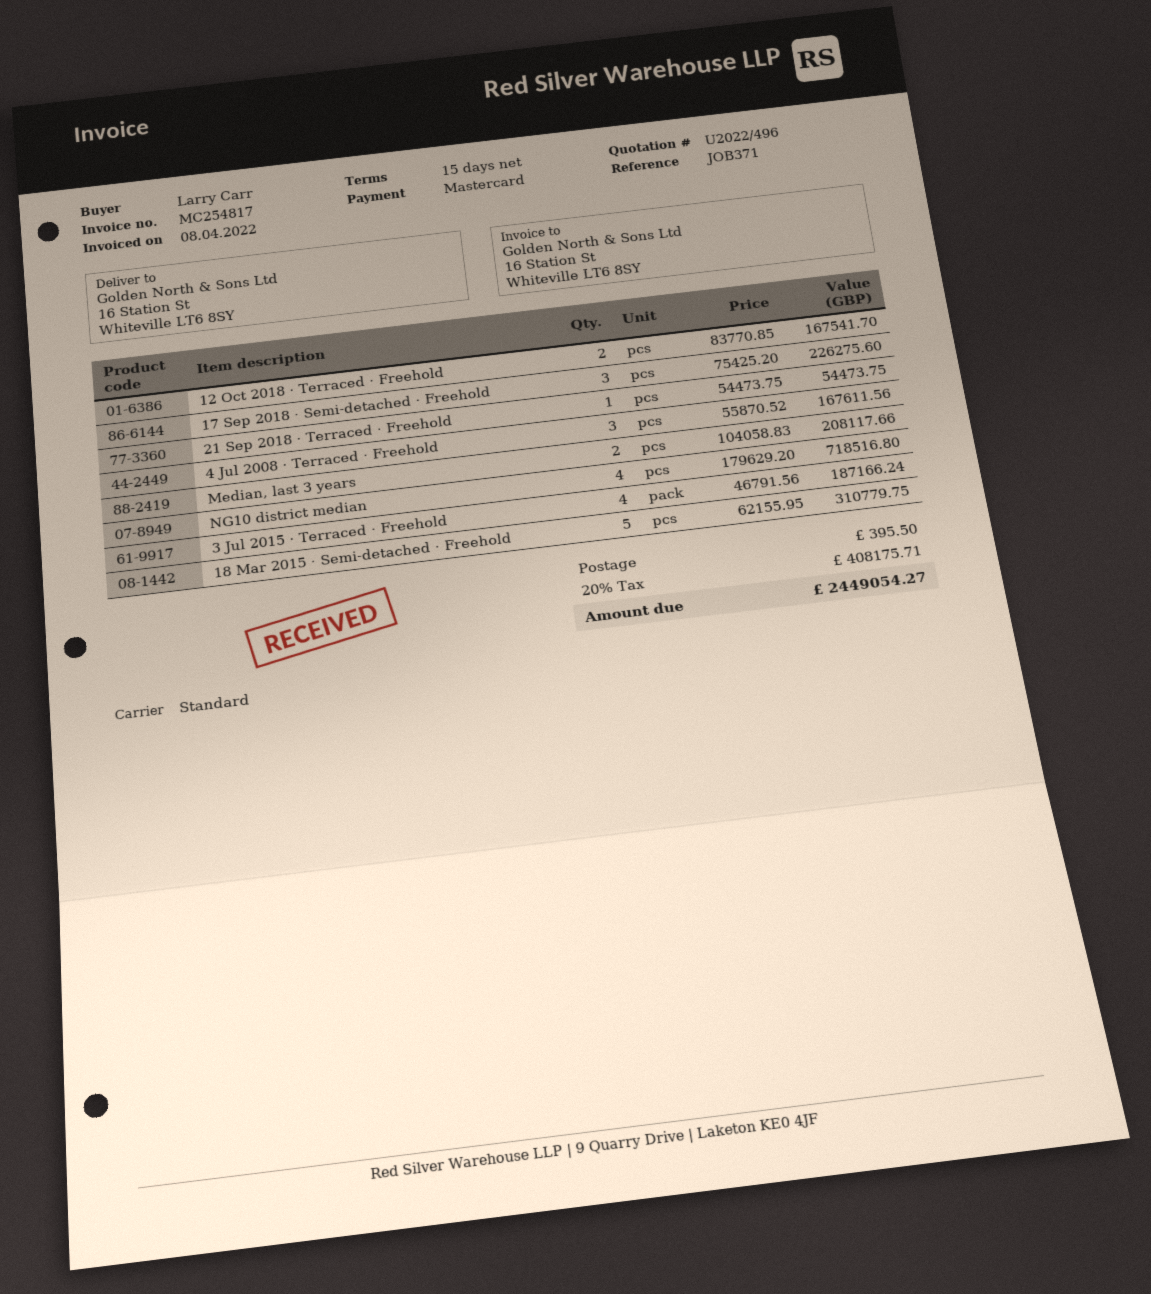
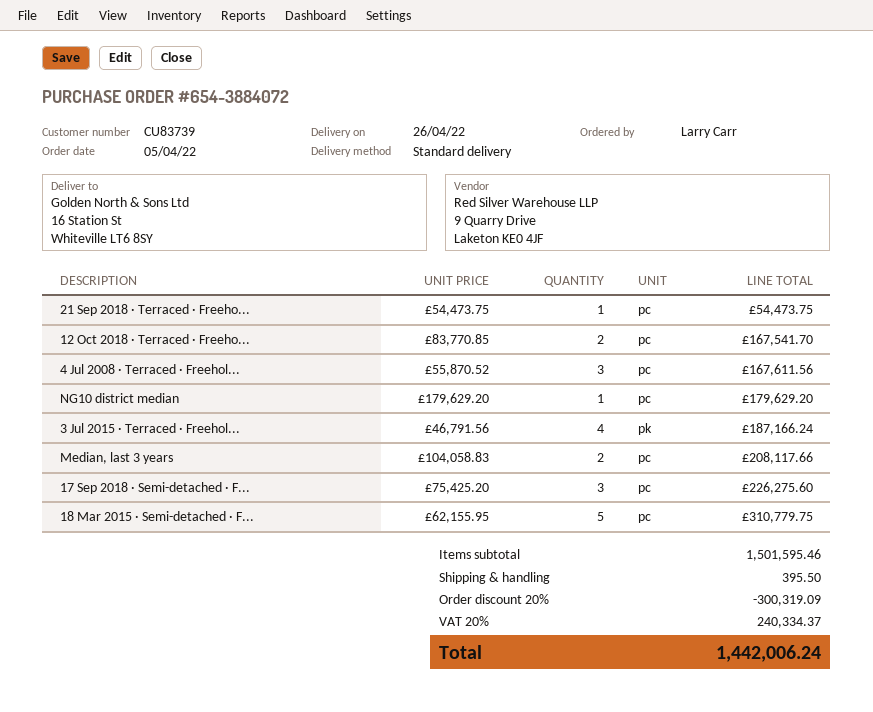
NG10 district median: 4 x 179629.20 = 718516.80 -> 1 x 179629.20 = 179629.20
discount: none -> 20% = 300319.09
tax: 20% = 408175.71 -> 20% = 240334.37
total: 2449054.27 -> 1442006.24

